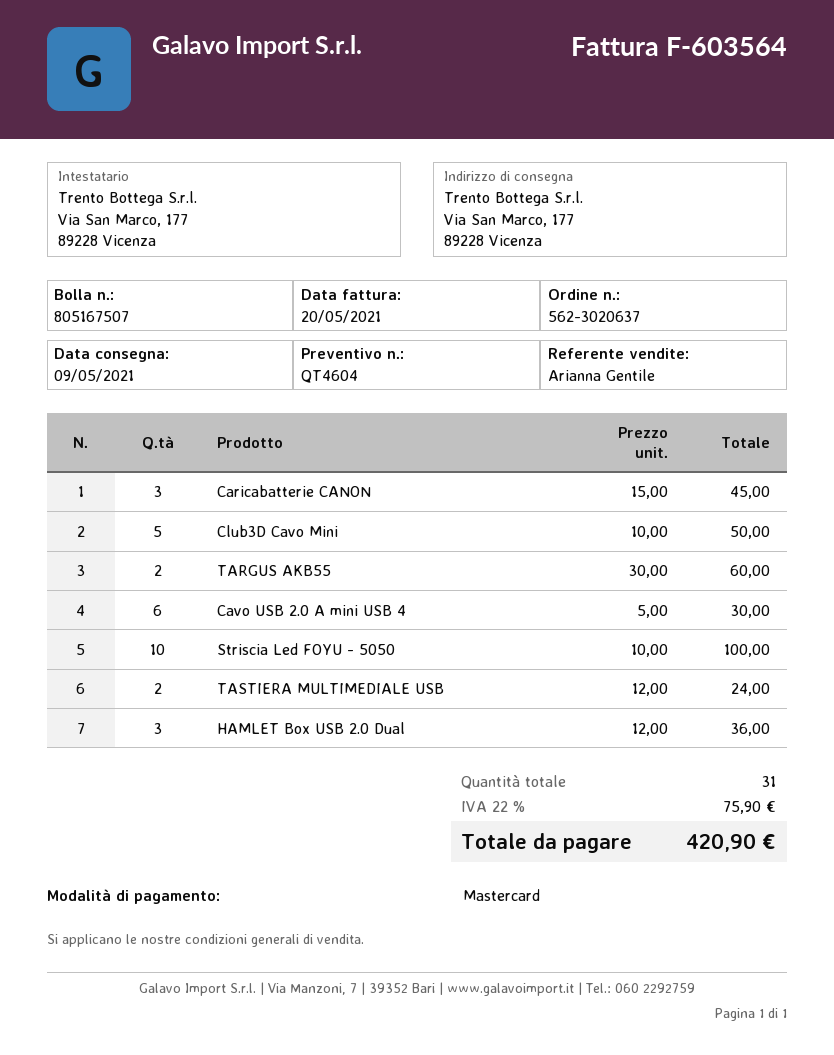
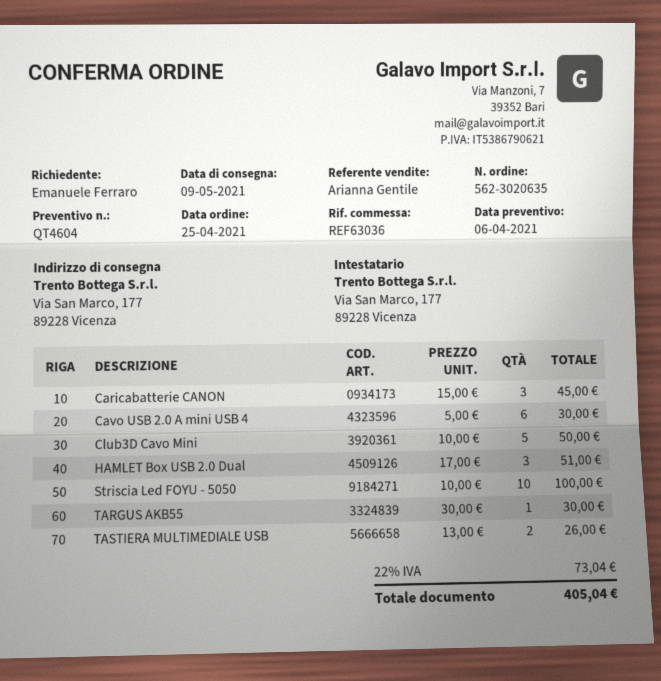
order number: 562-3020637 -> 562-3020635
TARGUS AKB55: 2 x 30.00 = 60.00 -> 1 x 30.00 = 30.00
TASTIERA MULTIMEDIALE USB: 2 x 12.00 = 24.00 -> 2 x 13.00 = 26.00
HAMLET Box USB 2.0 Dual: 3 x 12.00 = 36.00 -> 3 x 17.00 = 51.00
tax: 22% = 75.90 -> 22% = 73.04
total: 420.90 -> 405.04

